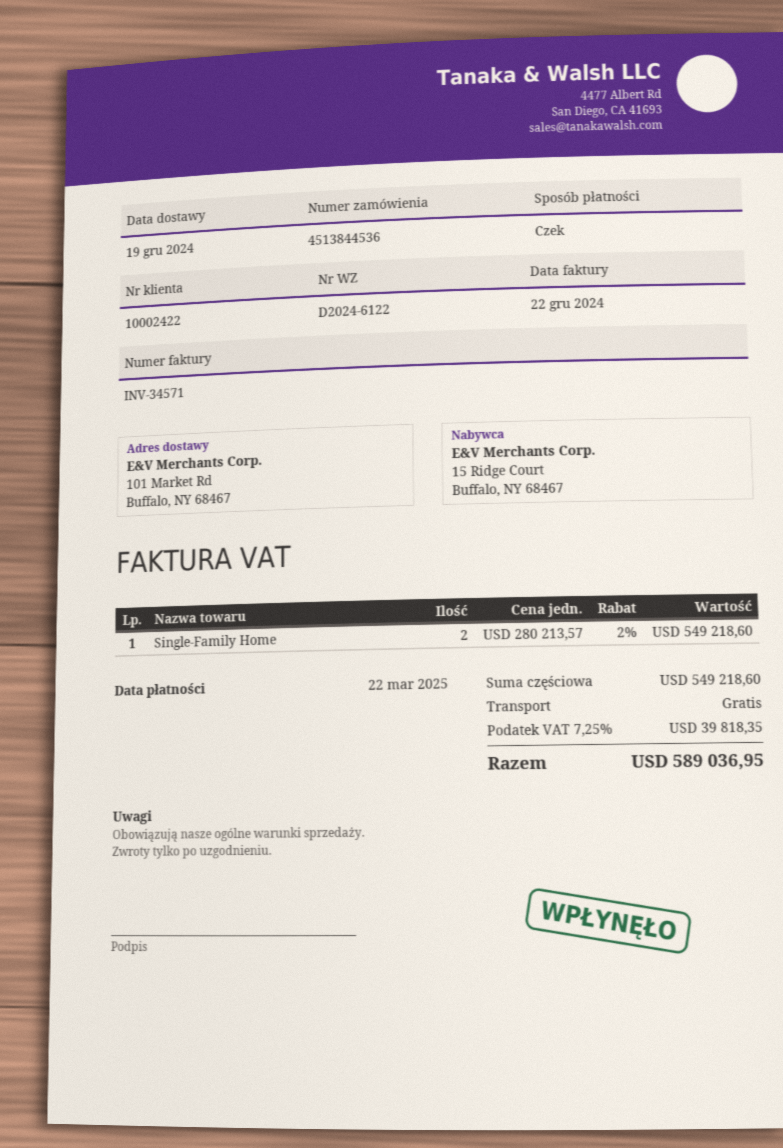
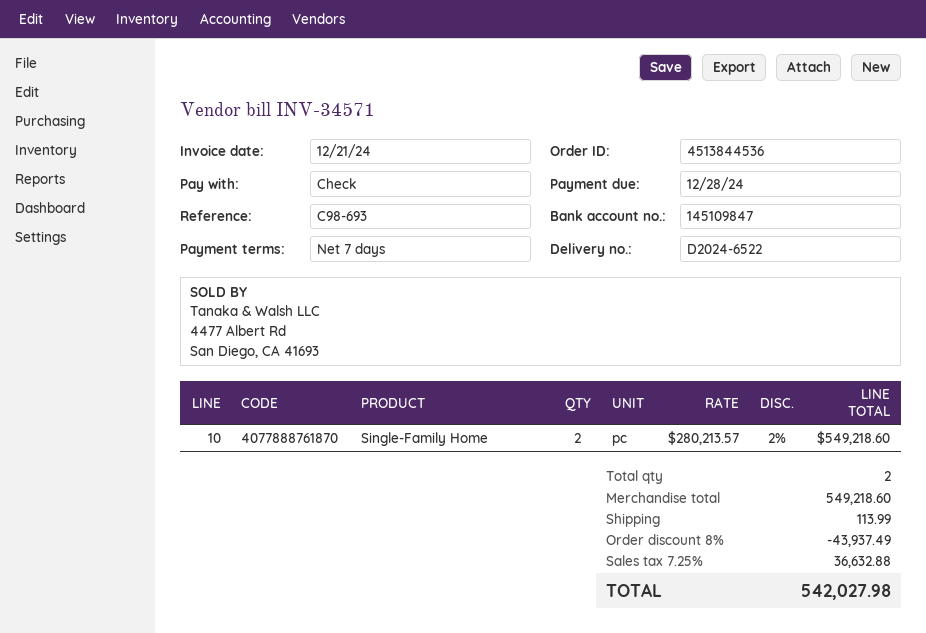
delivery note number: D2024-6122 -> D2024-6522
invoice date: 2024-12-22 -> 2024-12-21
due date: 2025-03-22 -> 2024-12-28
discount: none -> 8% = 43937.49
shipping: 0.00 -> 113.99
tax: 7.25% = 39818.35 -> 7.25% = 36632.88
total: 589036.95 -> 542027.98

